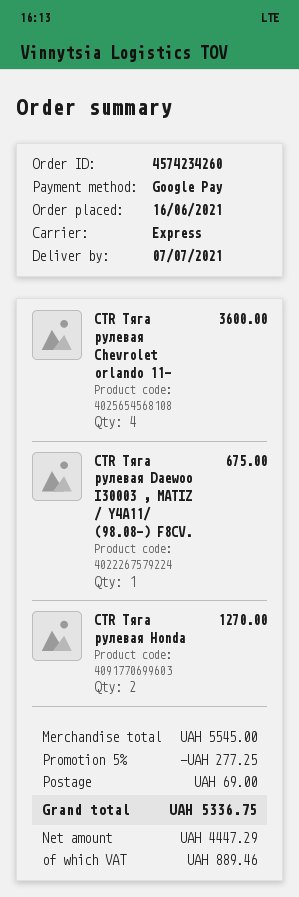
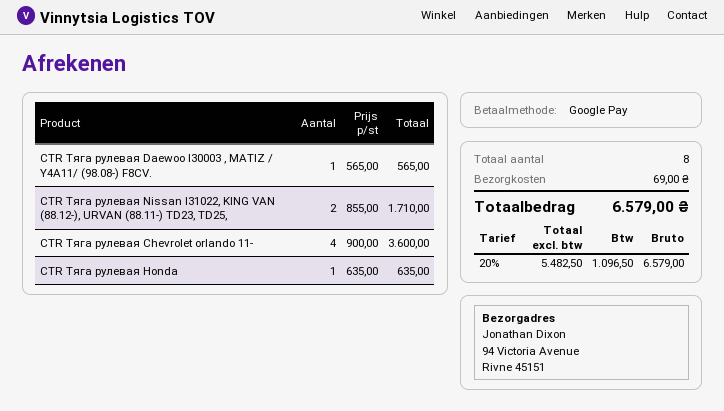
CTR Тяга рулевая Daewoo I30003 , MATIZ / Y4A11/ (98.08-) F8CV.: 1 for 675.00 -> 1 for 565.00
CTR Тяга рулевая Honda: 2 for 1270.00 -> 1 for 635.00
CTR Тяга рулевая Nissan I31022, KING VAN (88.12-), URVAN (88.11-) TD23, TD25,: none -> 2 for 1710.00
discount: 5% = 277.25 -> none
net: 4447.29 -> 5482.50
tax: 889.46 -> 1096.50
total: 5336.75 -> 6579.00

